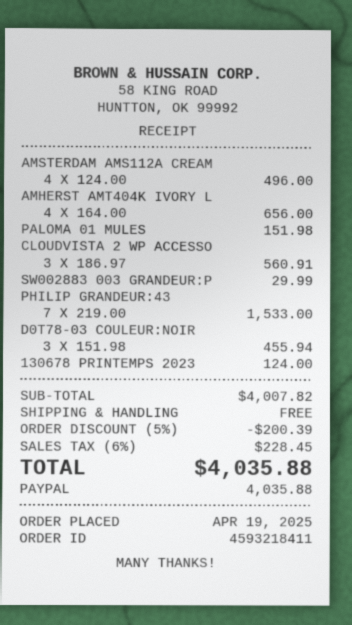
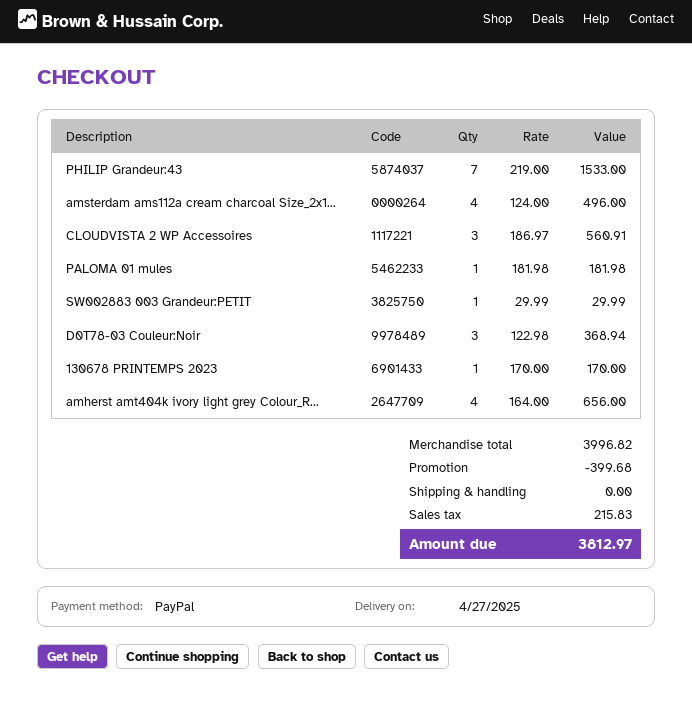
PALOMA 01 MULES: 1 x 151.98 = 151.98 -> 1 x 181.98 = 181.98
D0T78-03 COULEUR:NOIR: 3 x 151.98 = 455.94 -> 3 x 122.98 = 368.94
130678 PRINTEMPS 2023: 1 x 124.00 = 124.00 -> 1 x 170.00 = 170.00
subtotal: 4007.82 -> 3996.82
discount: 200.39 -> 399.68
tax: 228.45 -> 215.83
total: 4035.88 -> 3812.97

